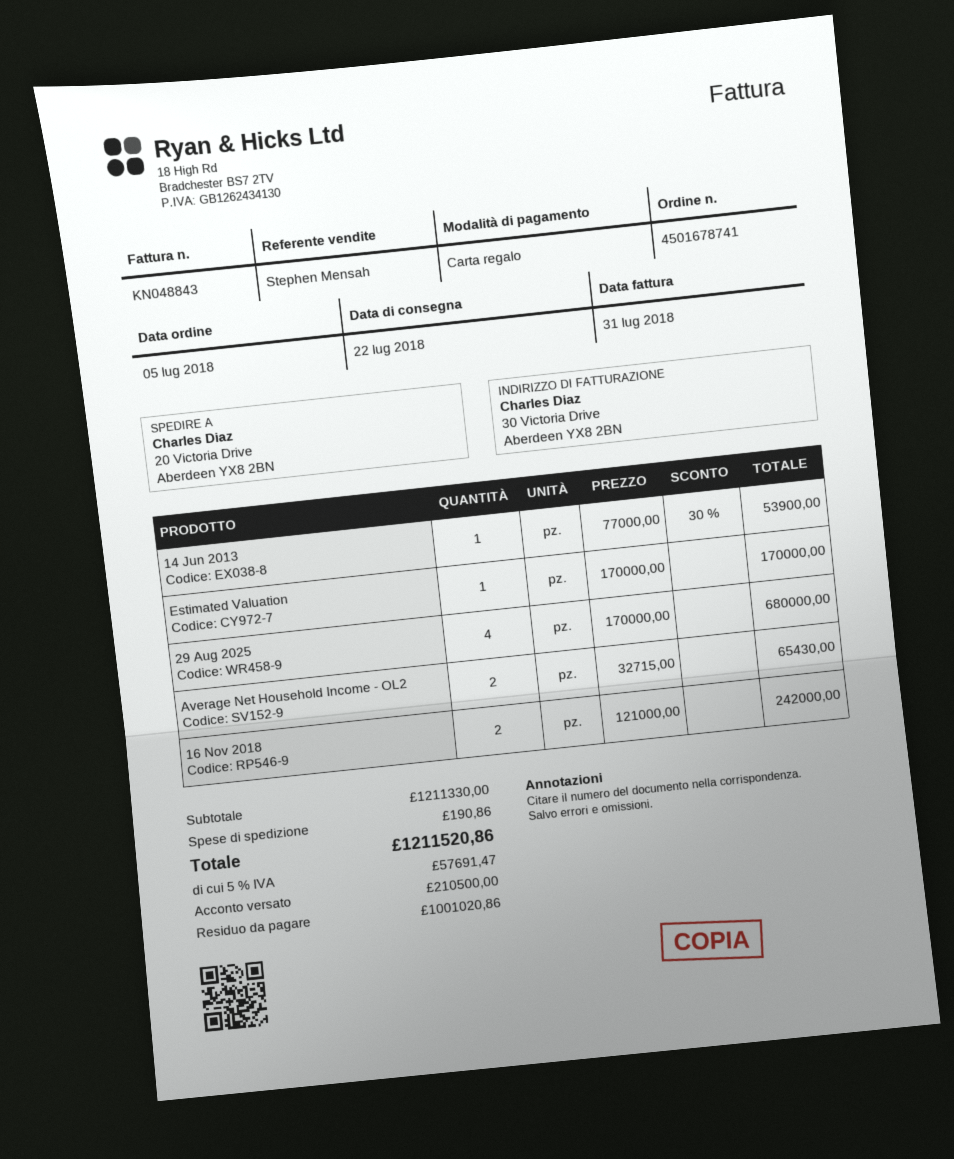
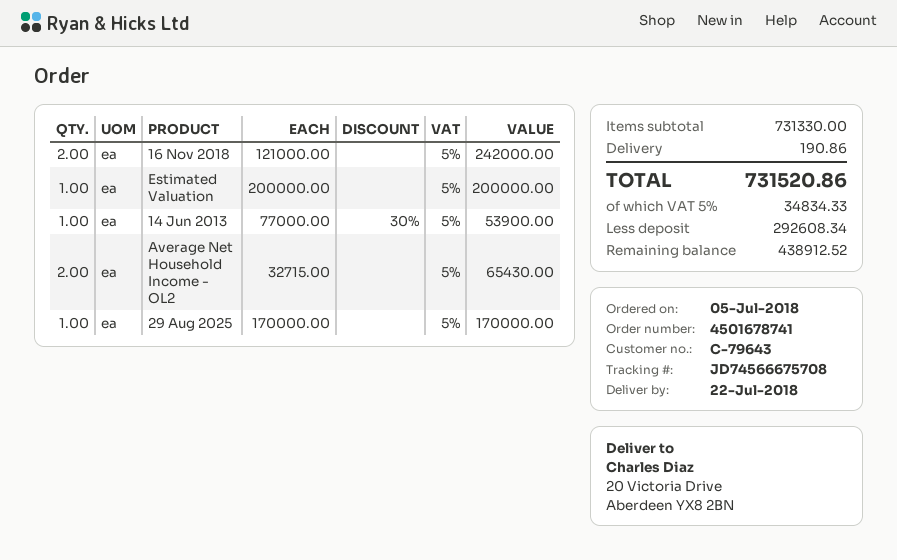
Estimated Valuation: 1 x 170000.00 = 170000.00 -> 1 x 200000.00 = 200000.00
29 Aug 2025: 4 x 170000.00 = 680000.00 -> 1 x 170000.00 = 170000.00
subtotal: 1211330.00 -> 731330.00
tax: 5% = 57691.47 -> 5% = 34834.33
total: 1211520.86 -> 731520.86
deposit: 210500.00 -> 292608.34
balance: 1001020.86 -> 438912.52

